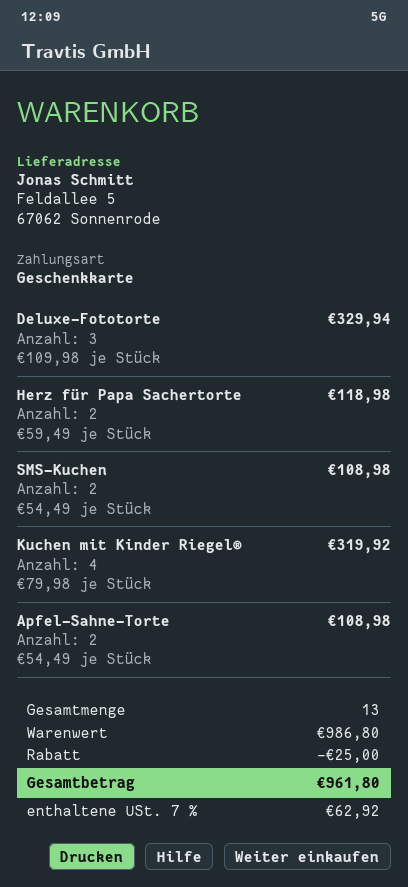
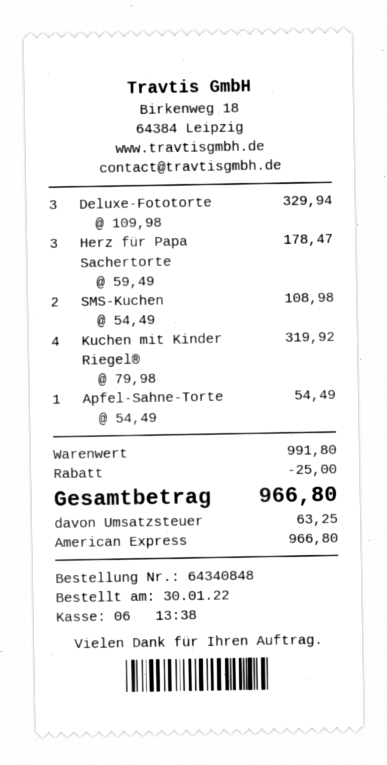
payment method: gift card -> American Express
Herz für Papa Sachertorte: 2 x 59.49 = 118.98 -> 3 x 59.49 = 178.47
Apfel-Sahne-Torte: 2 x 54.49 = 108.98 -> 1 x 54.49 = 54.49
subtotal: 986.80 -> 991.80
tax: 62.92 -> 63.25
total: 961.80 -> 966.80

